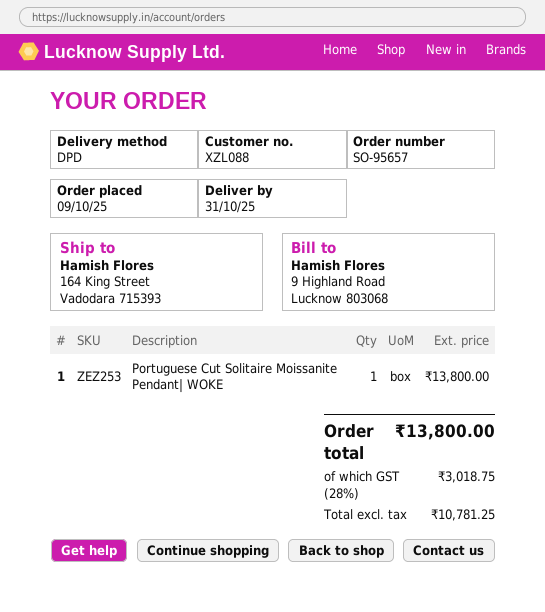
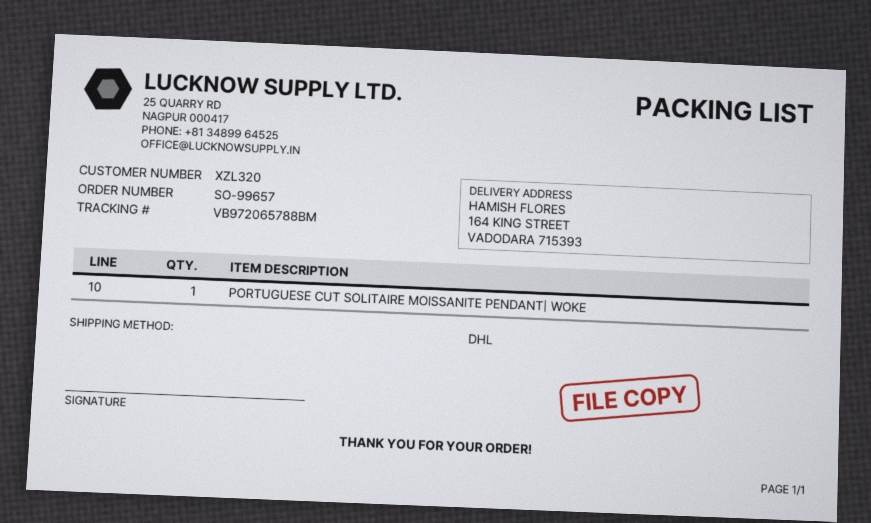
order number: SO-95657 -> SO-99657
customer number: XZL088 -> XZL320
shipping method: DPD -> DHL

